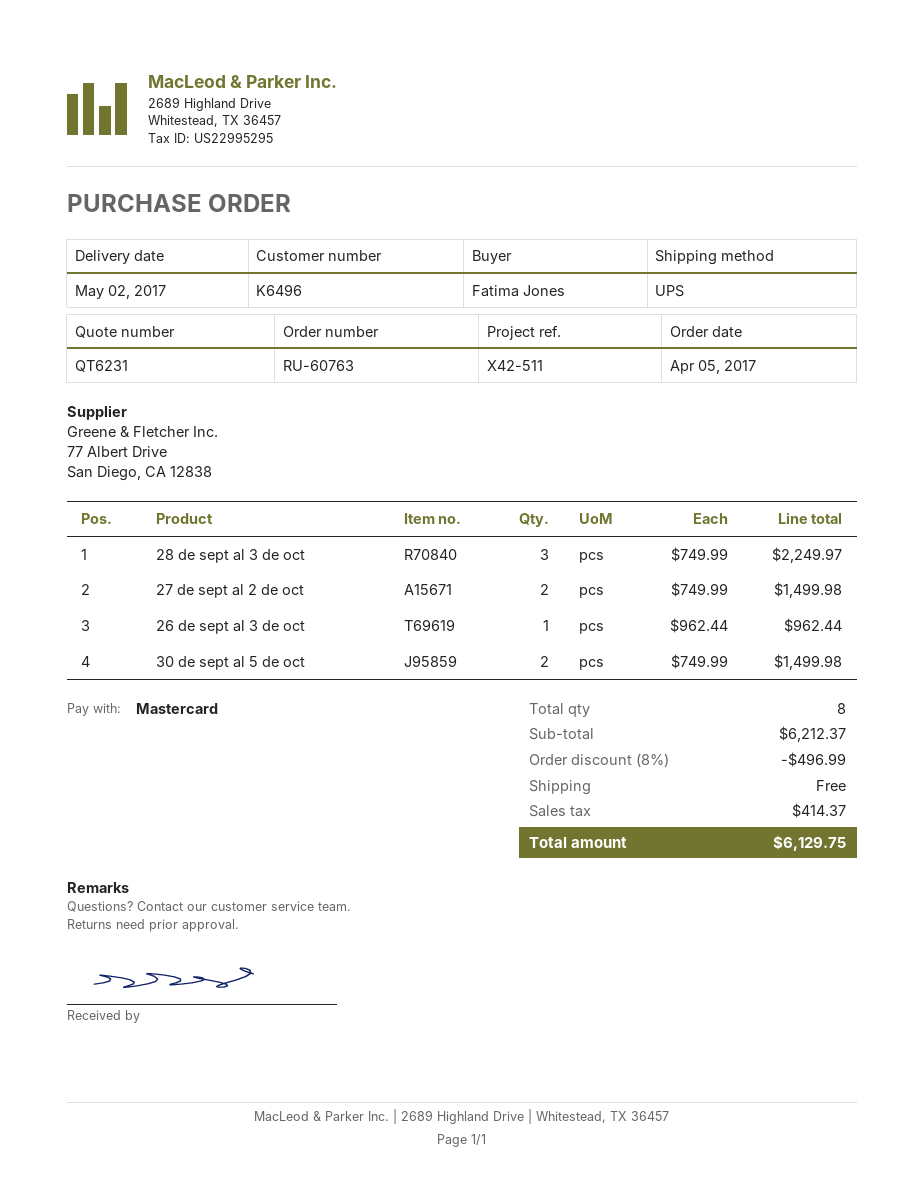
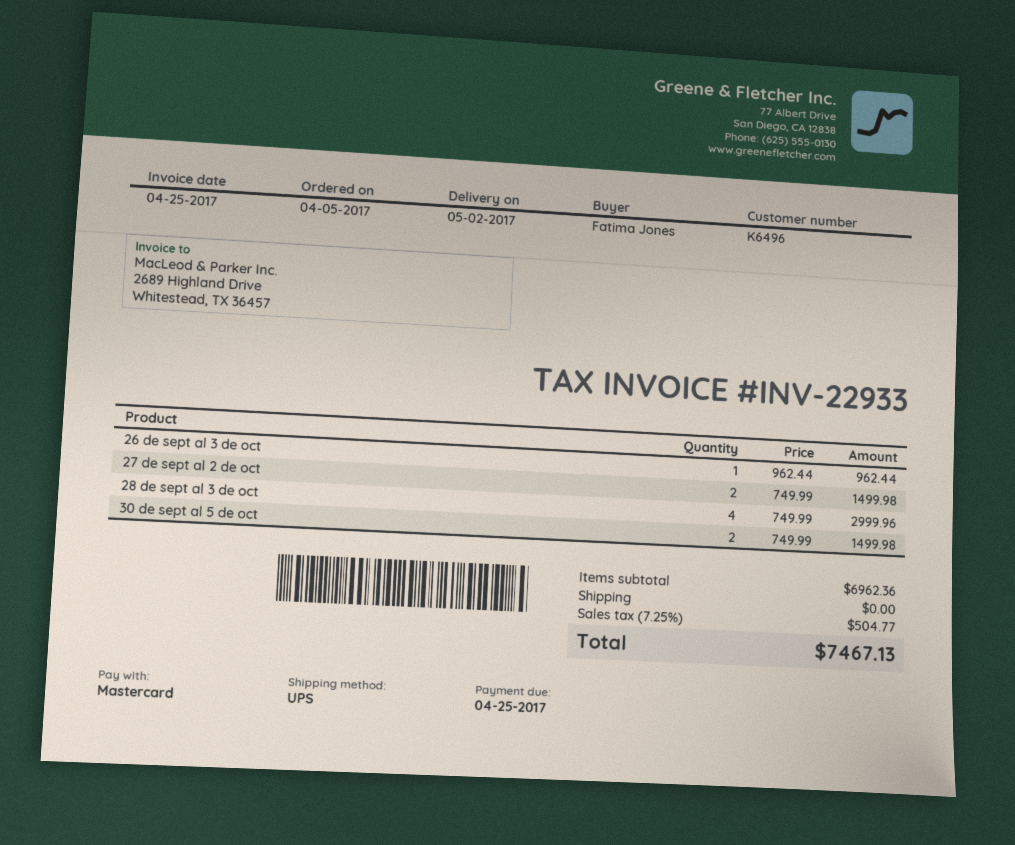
28 de sept al 3 de oct: 3 x 749.99 = 2249.97 -> 4 x 749.99 = 2999.96
subtotal: 6212.37 -> 6962.36
discount: 8% = 496.99 -> none
tax: 414.37 -> 504.77
total: 6129.75 -> 7467.13

